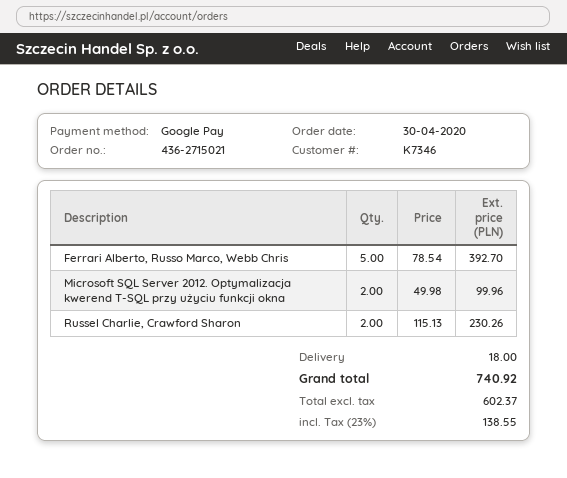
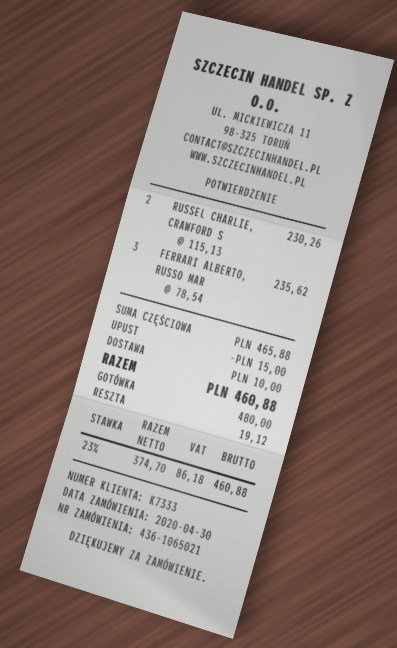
order number: 436-2715021 -> 436-1065021
customer number: K7346 -> K7333
payment method: Google Pay -> cash
Ferrari Alberto, Russo Marco, Webb Chris: 5 x 78.54 = 392.70 -> 3 x 78.54 = 235.62
Microsoft SQL Server 2012. Optymalizacja kwerend T-SQL przy użyciu funkcji okna: 2 x 49.98 = 99.96 -> none
discount: none -> 15.00
shipping: 18.00 -> 10.00
net: 602.37 -> 374.70
tax: 23% = 138.55 -> 23% = 86.18
total: 740.92 -> 460.88

